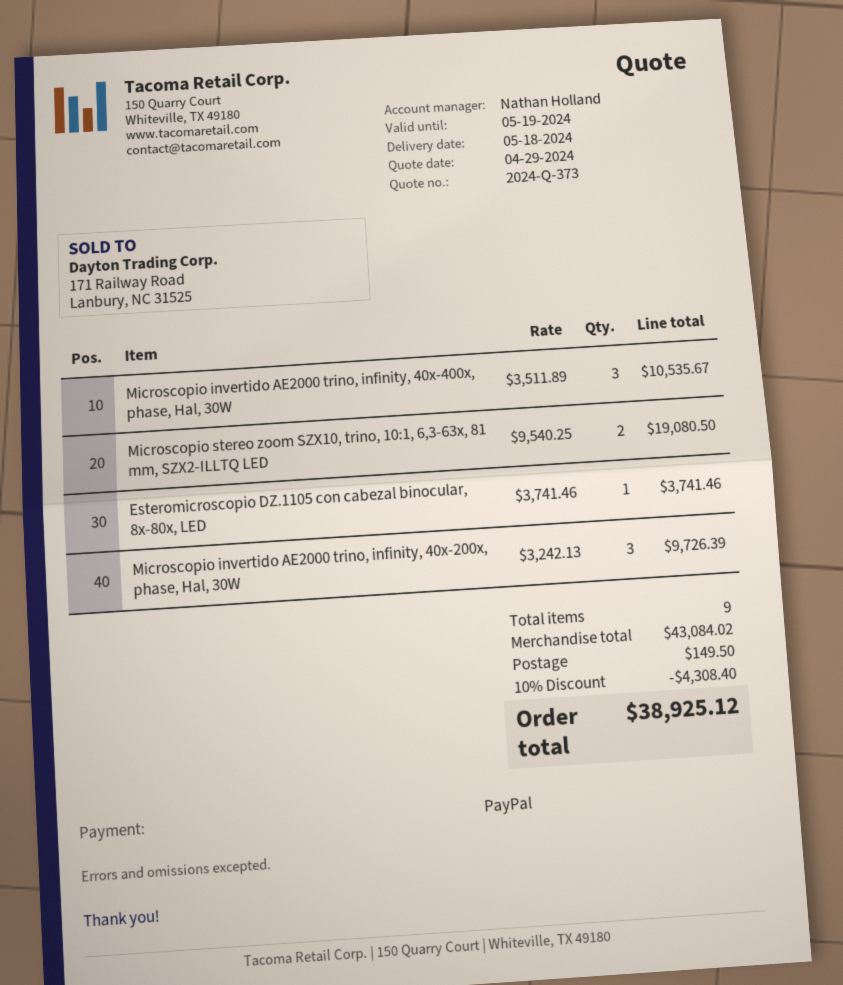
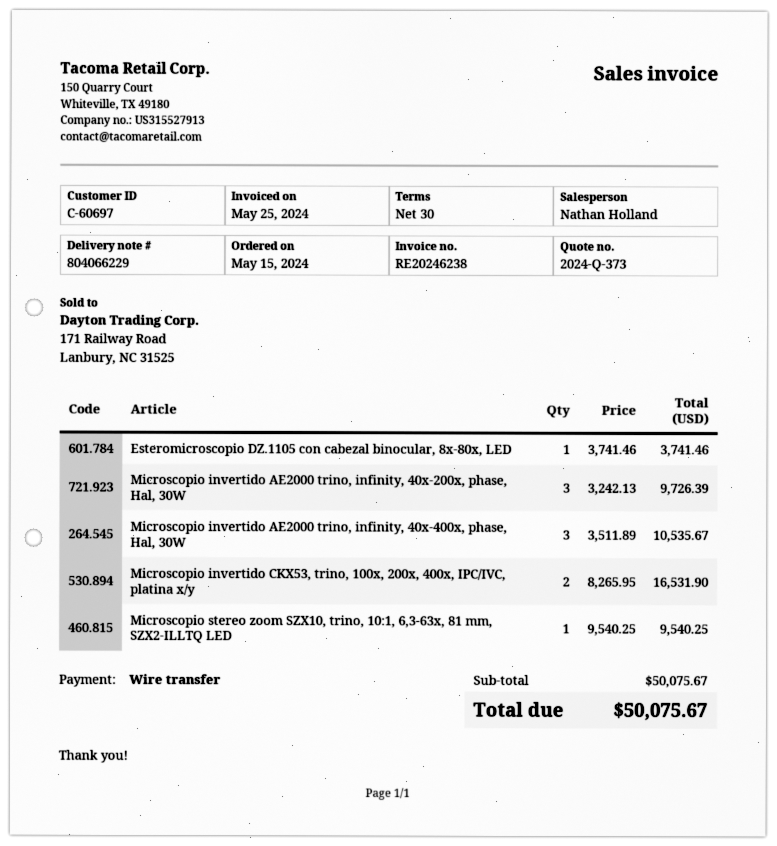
payment method: PayPal -> bank transfer
Microscopio stereo zoom SZX10, trino, 10:1, 6,3-63x, 81 mm, SZX2-ILLTQ LED: 2 x 9540.25 = 19080.50 -> 1 x 9540.25 = 9540.25
Microscopio invertido CKX53, trino, 100x, 200x, 400x, IPC/IVC, platina x/y: none -> 2 x 8265.95 = 16531.90
subtotal: 43084.02 -> 50075.67
discount: 10% = 4308.40 -> none
shipping: 149.50 -> none
total: 38925.12 -> 50075.67

